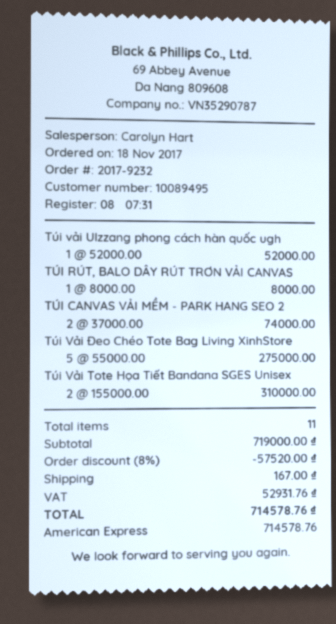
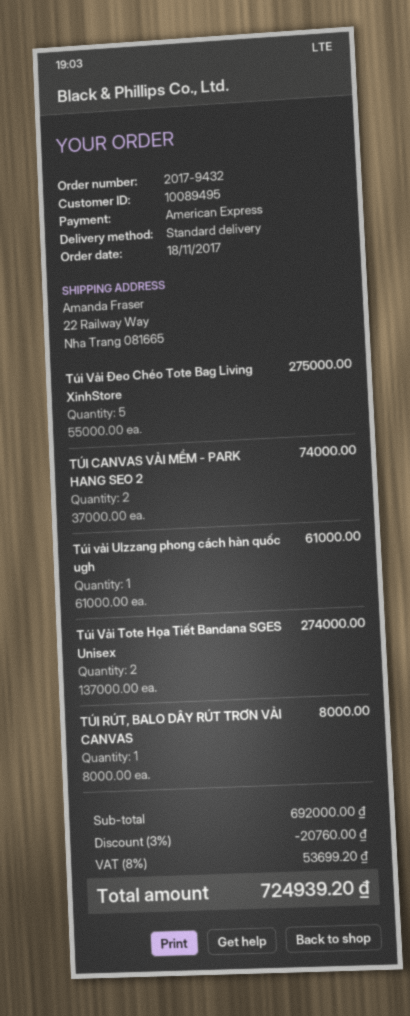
order number: 2017-9232 -> 2017-9432
Túi vải Ulzzang phong cách hàn quốc ugh: 1 x 52000.00 = 52000.00 -> 1 x 61000.00 = 61000.00
Túi Vải Tote Họa Tiết Bandana SGES Unisex: 2 x 155000.00 = 310000.00 -> 2 x 137000.00 = 274000.00
subtotal: 719000.00 -> 692000.00
discount: 8% = 57520.00 -> 3% = 20760.00
shipping: 167.00 -> none
tax: 52931.76 -> 53699.20
total: 714578.76 -> 724939.20

